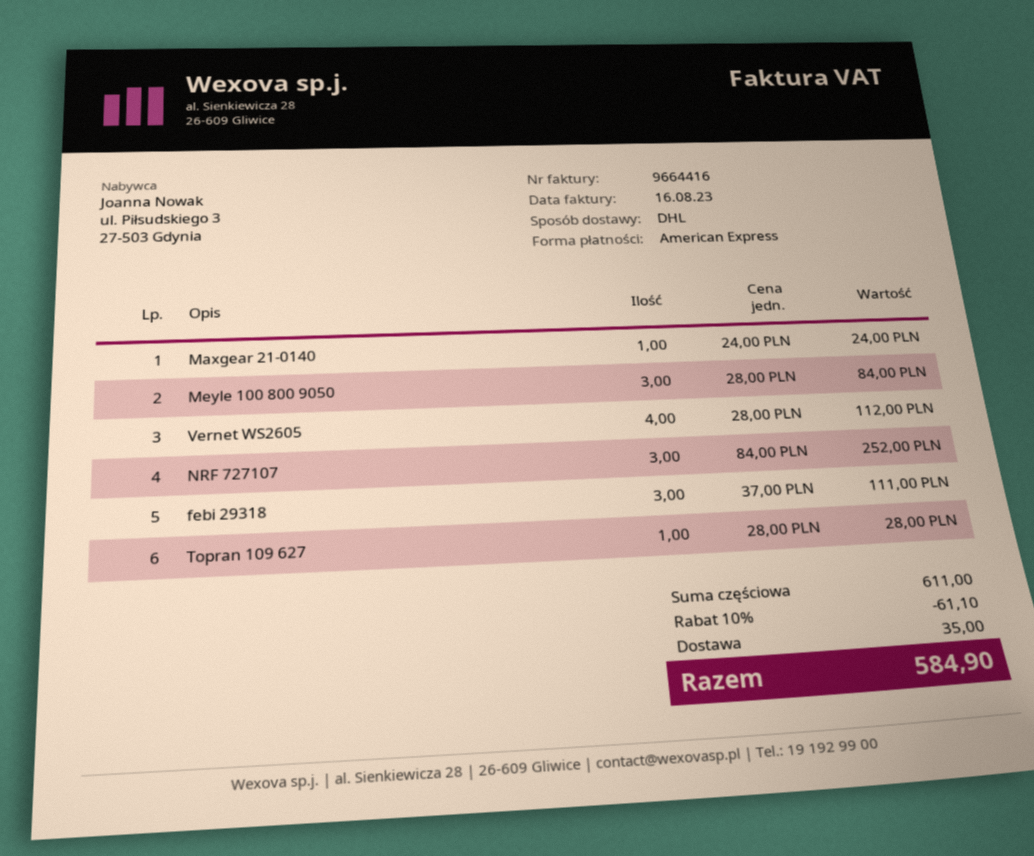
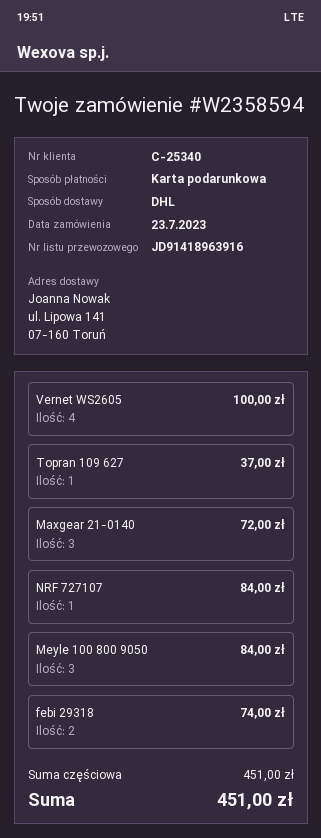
payment method: American Express -> gift card
Maxgear 21-0140: 1 for 24.00 -> 3 for 72.00
Vernet WS2605: 4 for 112.00 -> 4 for 100.00
NRF 727107: 3 for 252.00 -> 1 for 84.00
febi 29318: 3 for 111.00 -> 2 for 74.00
Topran 109 627: 1 for 28.00 -> 1 for 37.00
subtotal: 611.00 -> 451.00
discount: 10% = 61.10 -> none
shipping: 35.00 -> none
total: 584.90 -> 451.00

